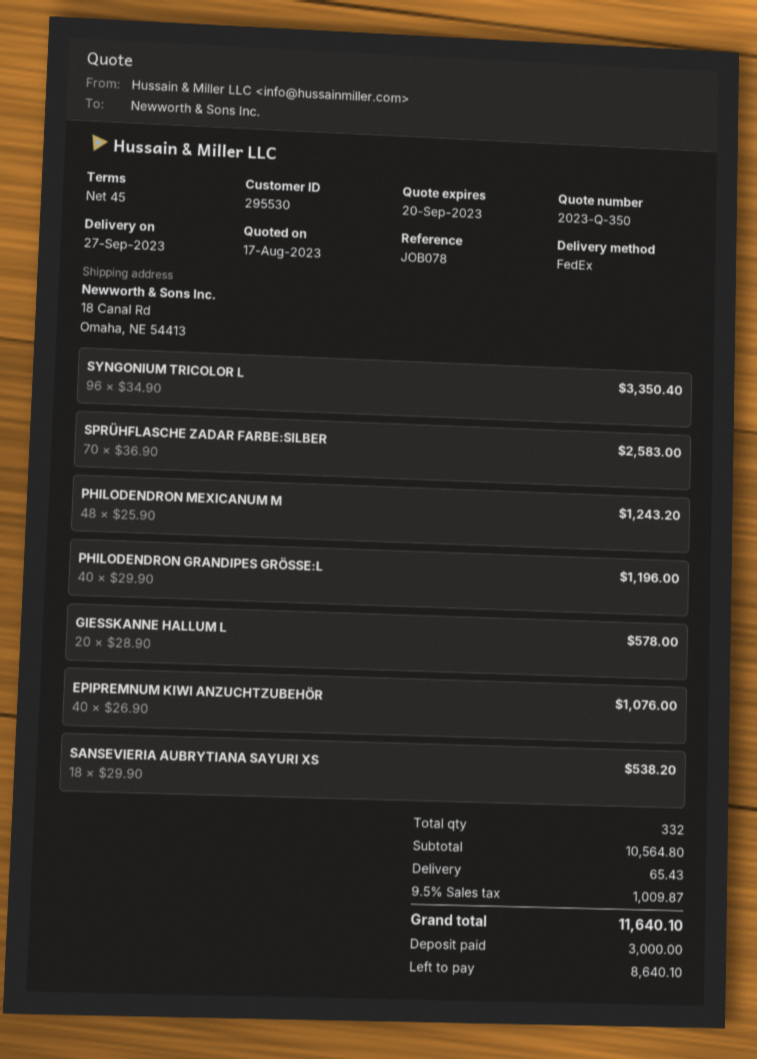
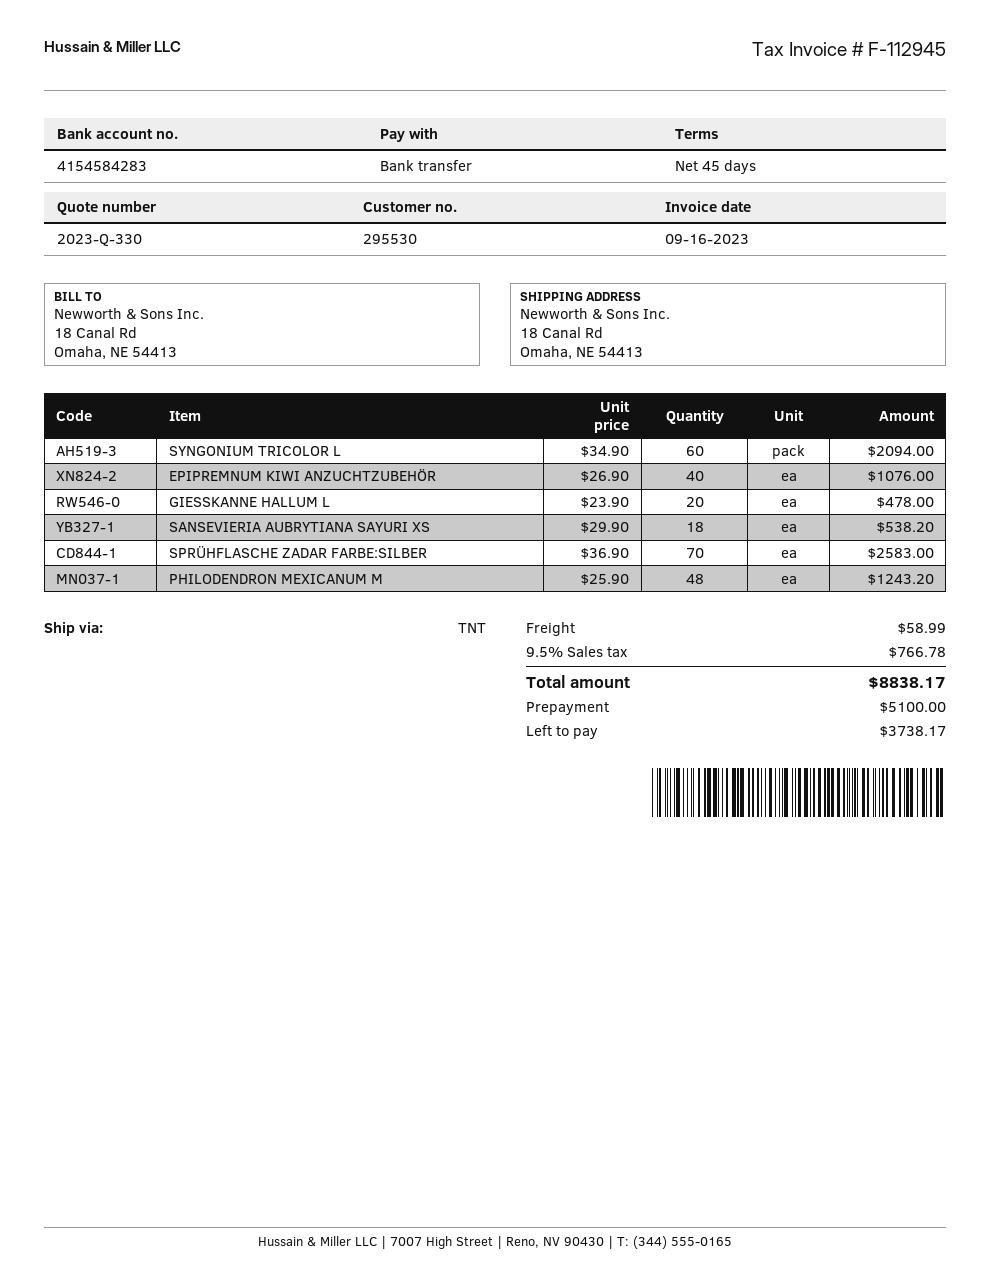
quote number: 2023-Q-350 -> 2023-Q-330
shipping method: FedEx -> TNT
SYNGONIUM TRICOLOR L: 96 x 34.90 = 3350.40 -> 60 x 34.90 = 2094.00
PHILODENDRON GRANDIPES GRÖSSE:L: 40 x 29.90 = 1196.00 -> none
GIESSKANNE HALLUM L: 20 x 28.90 = 578.00 -> 20 x 23.90 = 478.00
shipping: 65.43 -> 58.99
tax: 9.5% = 1009.87 -> 9.5% = 766.78
total: 11640.10 -> 8838.17
deposit: 3000.00 -> 5100.00
balance: 8640.10 -> 3738.17

